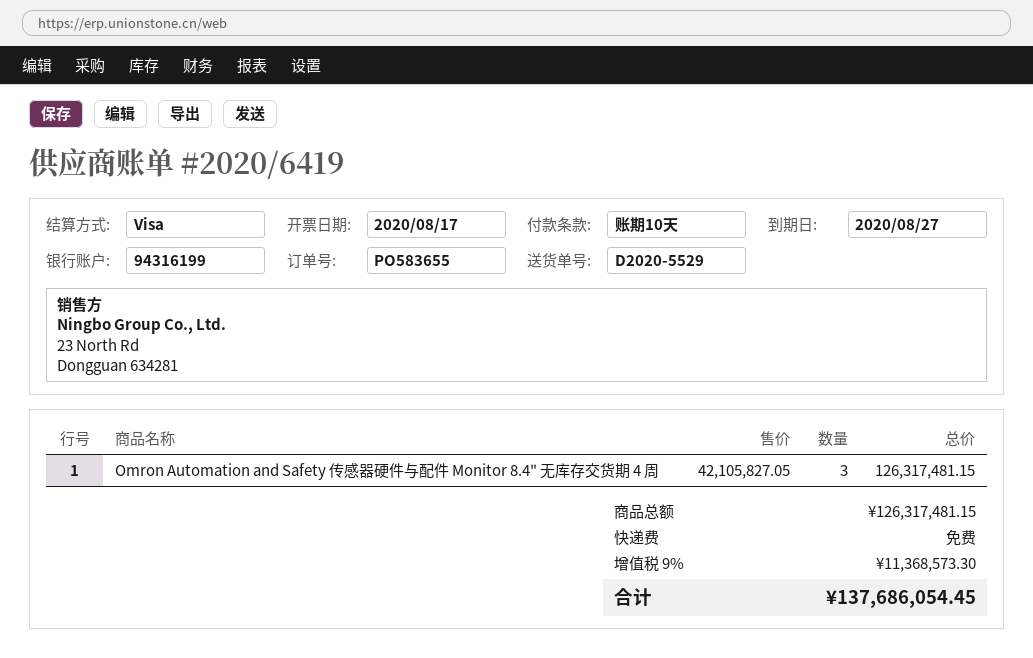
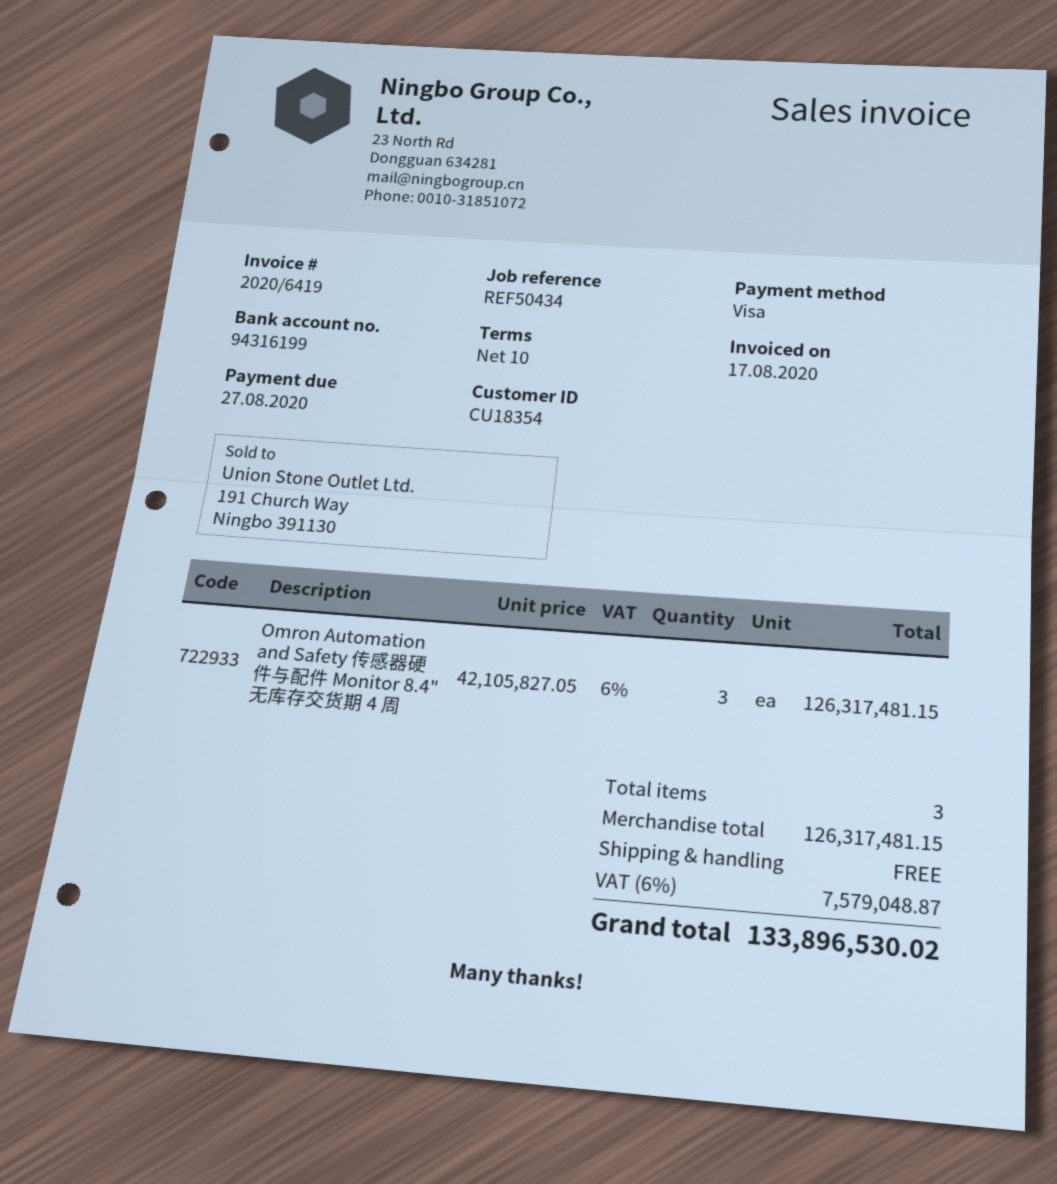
tax: 9% = 11368573.30 -> 6% = 7579048.87
total: 137686054.45 -> 133896530.02

